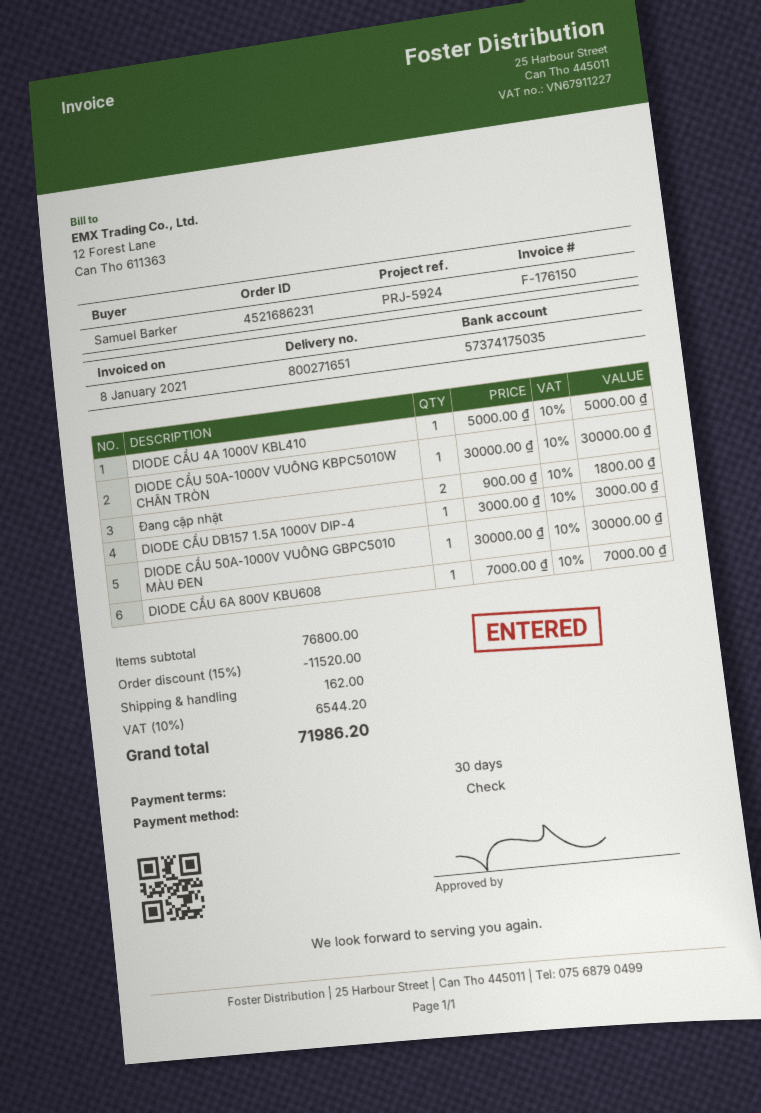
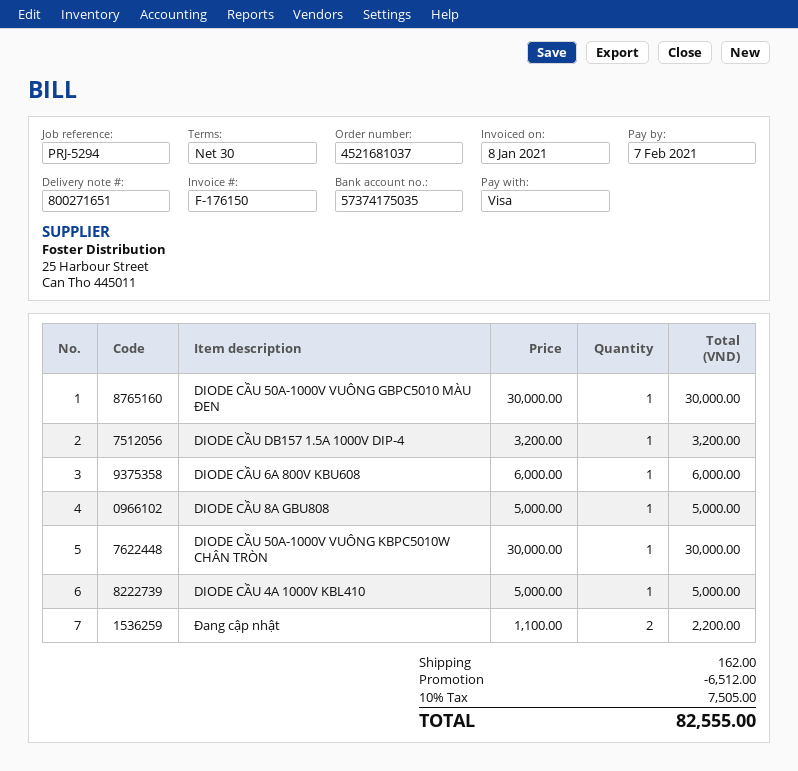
order number: 4521686231 -> 4521681037
reference: PRJ-5924 -> PRJ-5294
payment method: cheque -> Visa
Đang cập nhật: 2 x 900.00 = 1800.00 -> 2 x 1100.00 = 2200.00
DIODE CẦU DB157 1.5A 1000V DIP-4: 1 x 3000.00 = 3000.00 -> 1 x 3200.00 = 3200.00
DIODE CẦU 6A 800V KBU608: 1 x 7000.00 = 7000.00 -> 1 x 6000.00 = 6000.00
DIODE CẦU 8A GBU808: none -> 1 x 5000.00 = 5000.00
discount: 11520.00 -> 6512.00
tax: 10% = 6544.20 -> 10% = 7505.00
total: 71986.20 -> 82555.00

